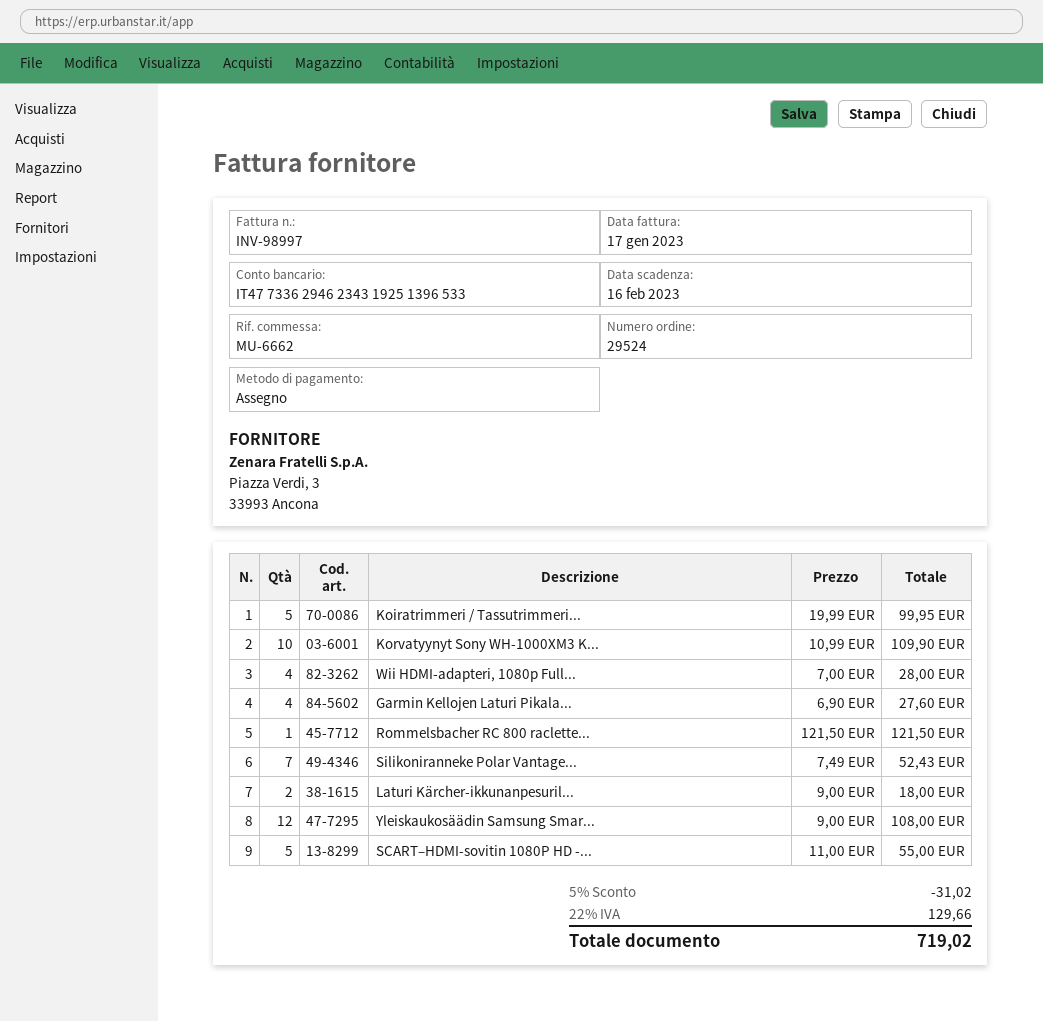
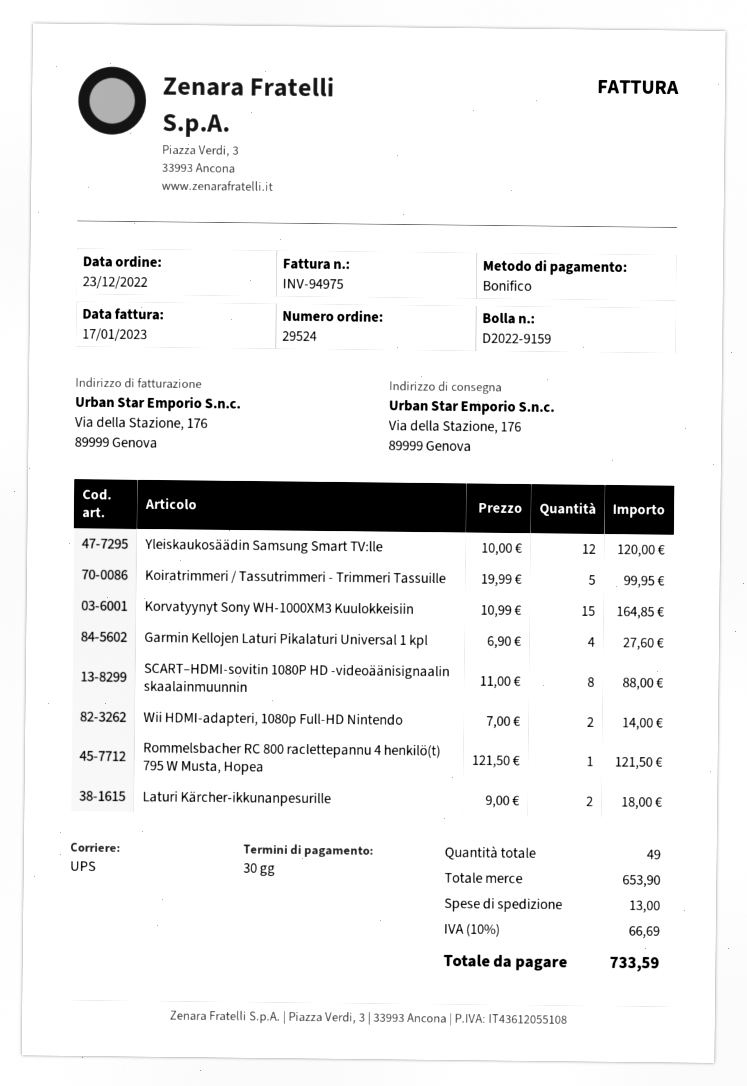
invoice number: INV-98997 -> INV-94975
payment method: cheque -> bank transfer
Korvatyynyt Sony WH-1000XM3 K...: 10 x 10.99 = 109.90 -> 15 x 10.99 = 164.85
Wii HDMI-adapteri, 1080p Full...: 4 x 7.00 = 28.00 -> 2 x 7.00 = 14.00
Silikoniranneke Polar Vantage...: 7 x 7.49 = 52.43 -> none
Yleiskaukosäädin Samsung Smar...: 12 x 9.00 = 108.00 -> 12 x 10.00 = 120.00
SCART–HDMI-sovitin 1080P HD -...: 5 x 11.00 = 55.00 -> 8 x 11.00 = 88.00
discount: 5% = 31.02 -> none
shipping: none -> 13.00
tax: 22% = 129.66 -> 10% = 66.69
total: 719.02 -> 733.59

